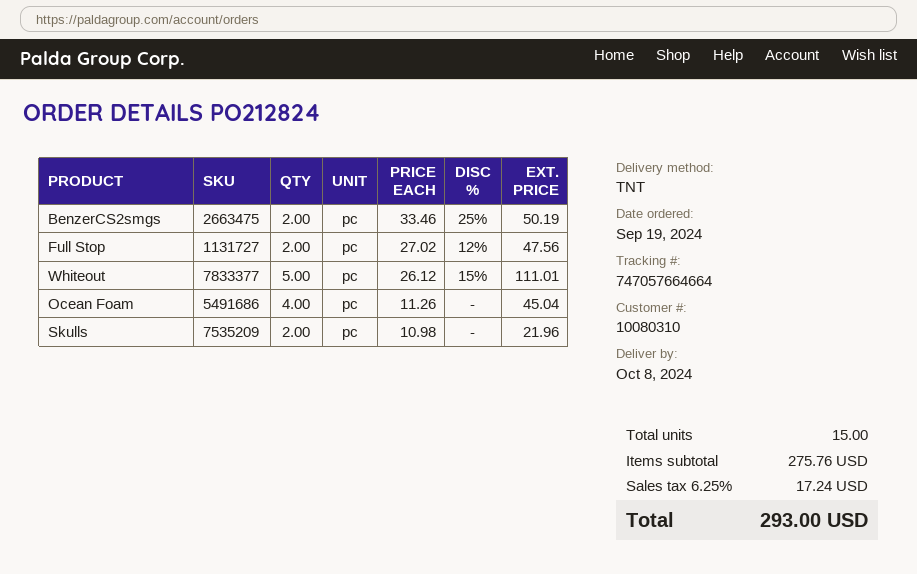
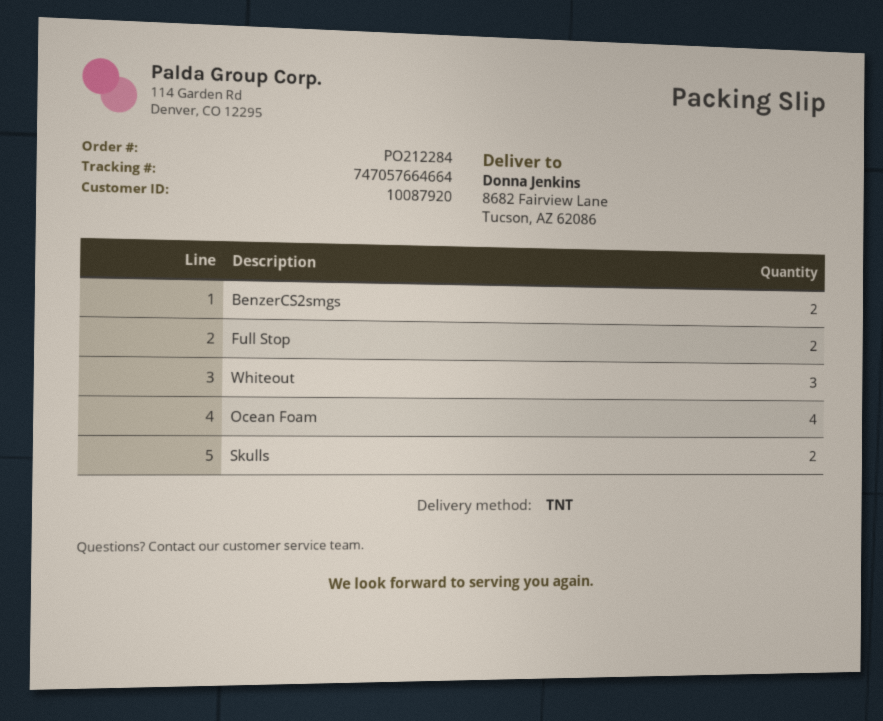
order number: PO212824 -> PO212284
customer number: 10080310 -> 10087920
Whiteout: 5 -> 3

